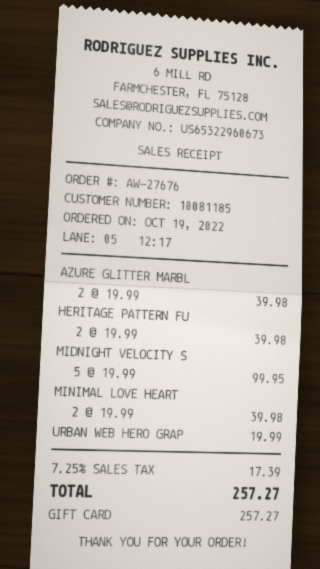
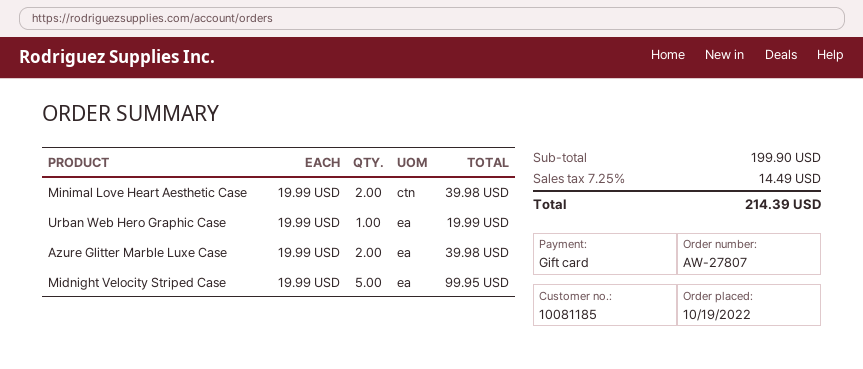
order number: AW-27676 -> AW-27807
HERITAGE PATTERN FU: 2 x 19.99 = 39.98 -> none
tax: 7.25% = 17.39 -> 7.25% = 14.49
total: 257.27 -> 214.39

